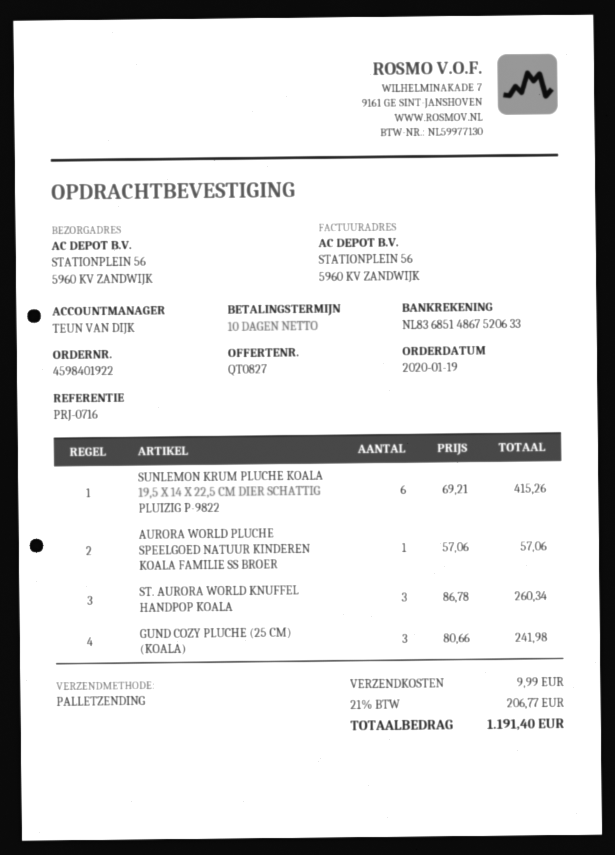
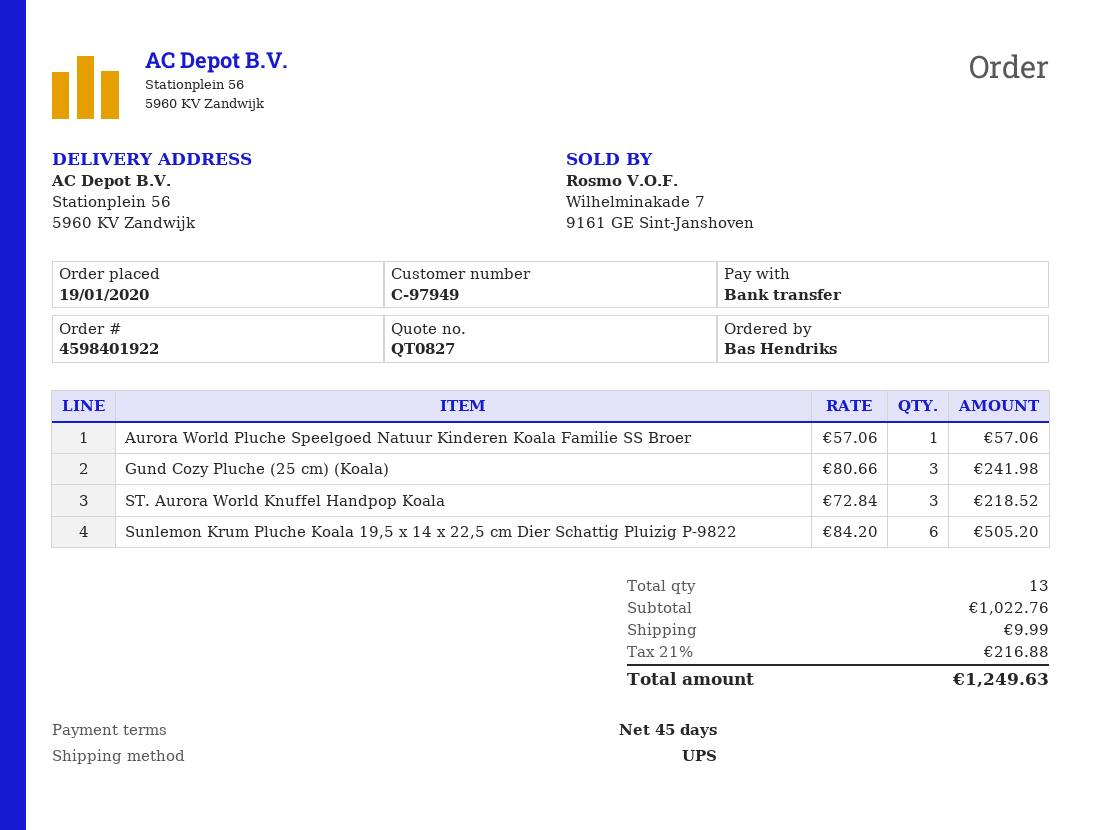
payment terms: 10 days -> 45 days
shipping method: pallet freight -> UPS
SUNLEMON KRUM PLUCHE KOALA 19,5 X 14 X 22,5 CM DIER SCHATTIG PLUIZIG P-9822: 6 x 69.21 = 415.26 -> 6 x 84.20 = 505.20
ST. AURORA WORLD KNUFFEL HANDPOP KOALA: 3 x 86.78 = 260.34 -> 3 x 72.84 = 218.52
tax: 21% = 206.77 -> 21% = 216.88
total: 1191.40 -> 1249.63

